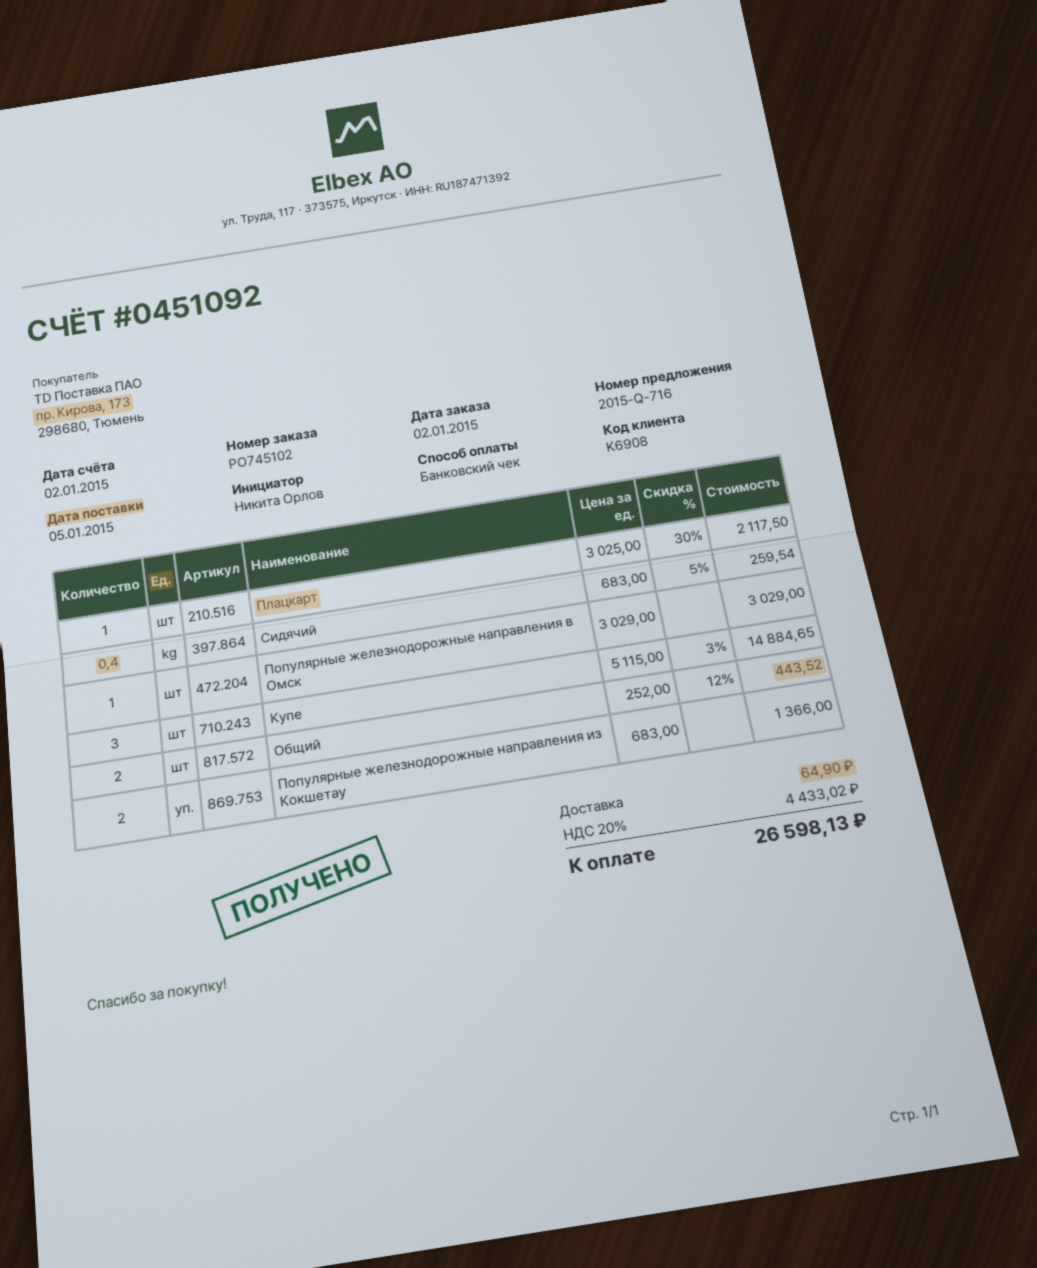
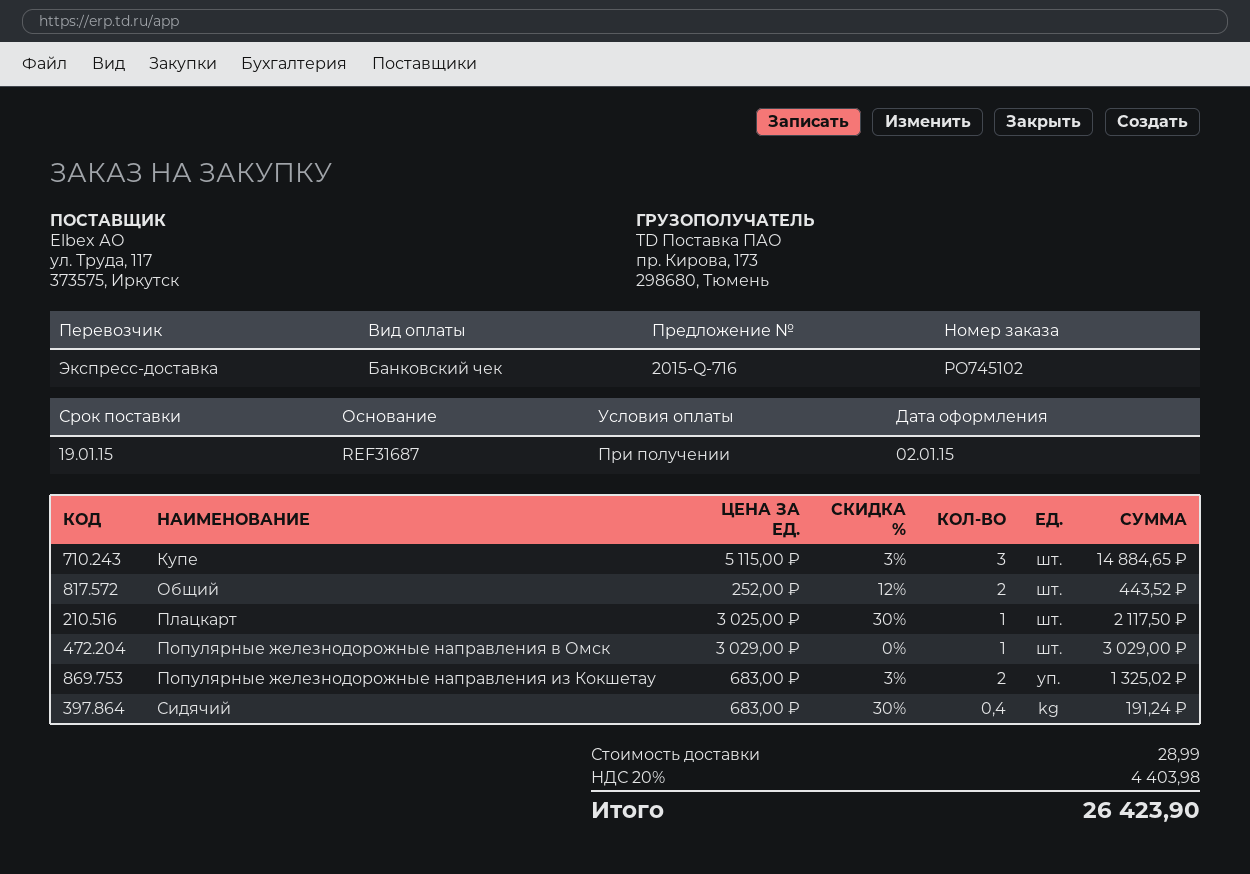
delivery date: 2015-01-05 -> 2015-01-19
Сидячий: 0.4 x 683.00 - 5% = 259.54 -> 0.4 x 683.00 - 30% = 191.24
Популярные железнодорожные направления из Кокшетау: 2 x 683.00 = 1366.00 -> 2 x 683.00 - 3% = 1325.02
shipping: 64.90 -> 28.99
tax: 20% = 4433.02 -> 20% = 4403.98
total: 26598.13 -> 26423.90

